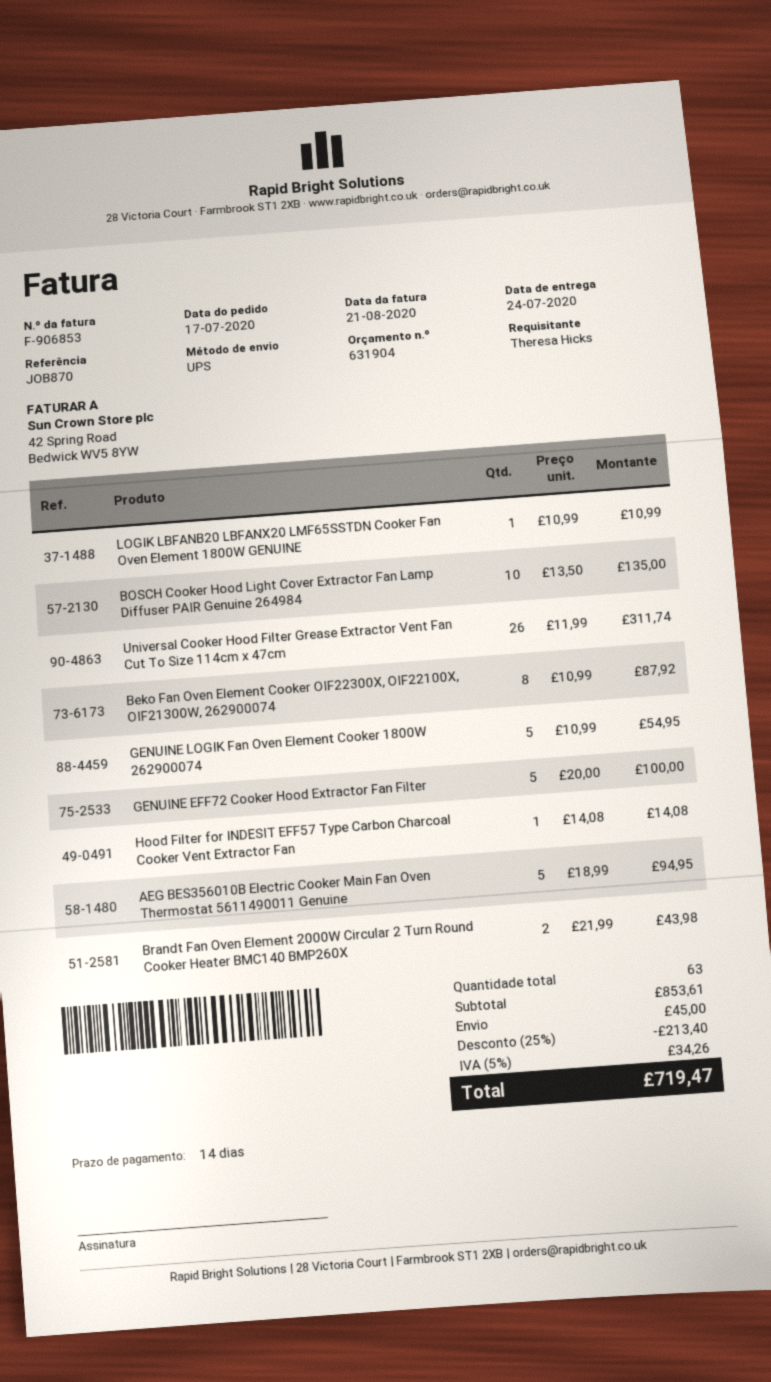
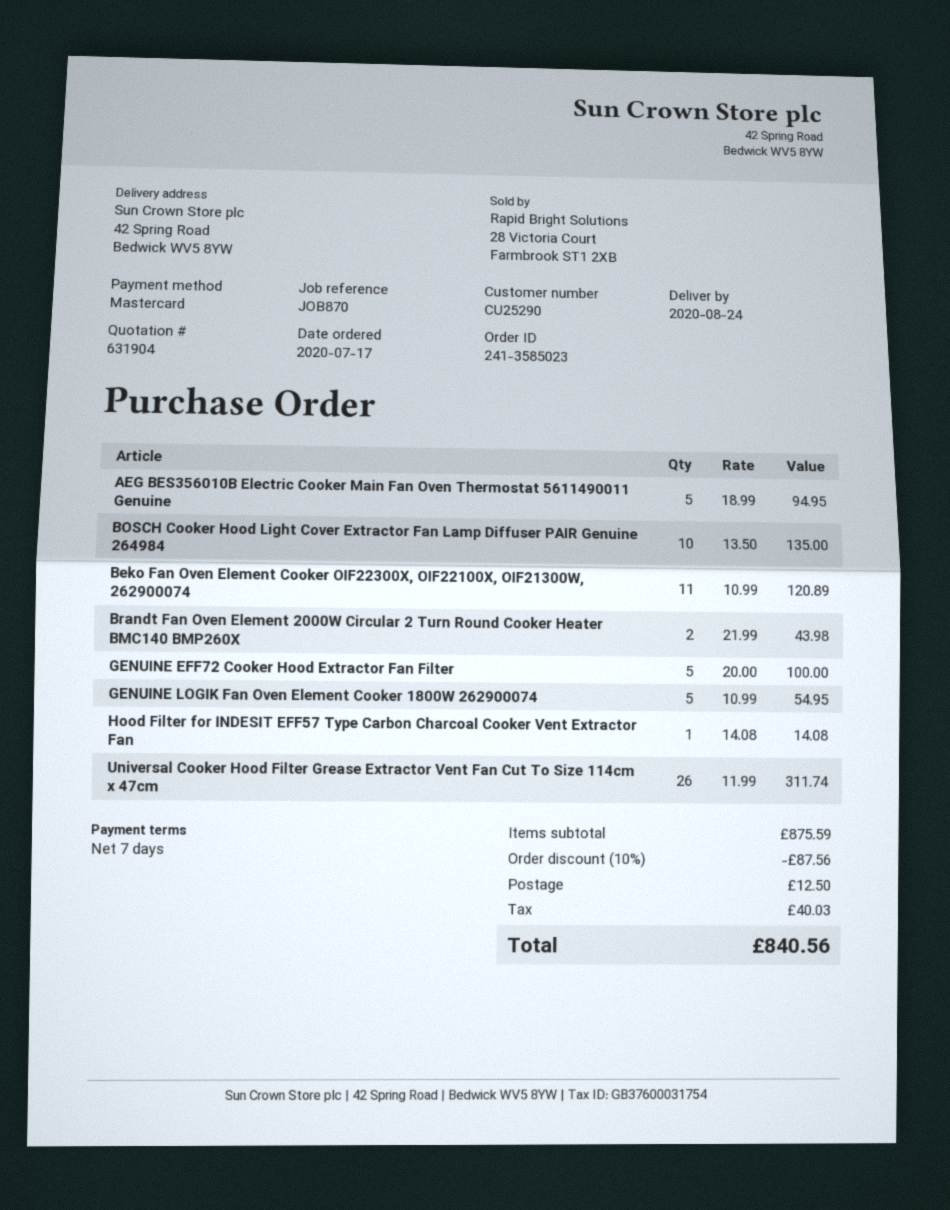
delivery date: 2020-07-24 -> 2020-08-24
payment terms: 14 days -> 7 days
LOGIK LBFANB20 LBFANX20 LMF65SSTDN Cooker Fan Oven Element 1800W GENUINE: 1 x 10.99 = 10.99 -> none
Beko Fan Oven Element Cooker OIF22300X, OIF22100X, OIF21300W, 262900074: 8 x 10.99 = 87.92 -> 11 x 10.99 = 120.89
subtotal: 853.61 -> 875.59
discount: 25% = 213.40 -> 10% = 87.56
shipping: 45.00 -> 12.50
tax: 34.26 -> 40.03
total: 719.47 -> 840.56

